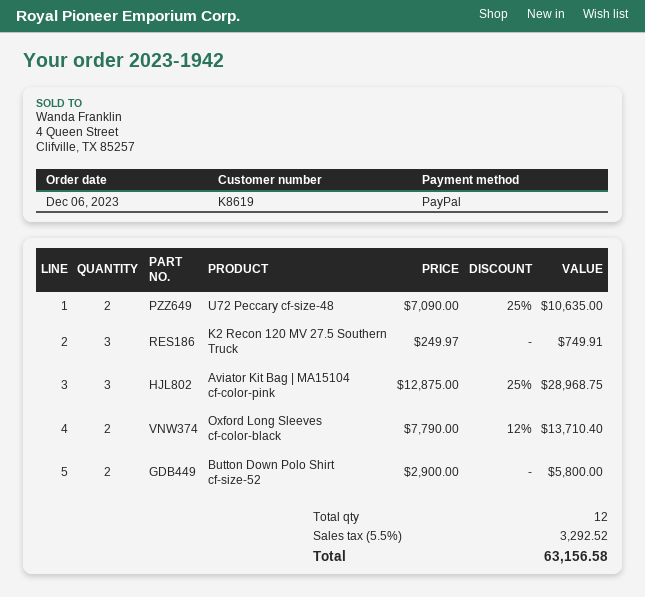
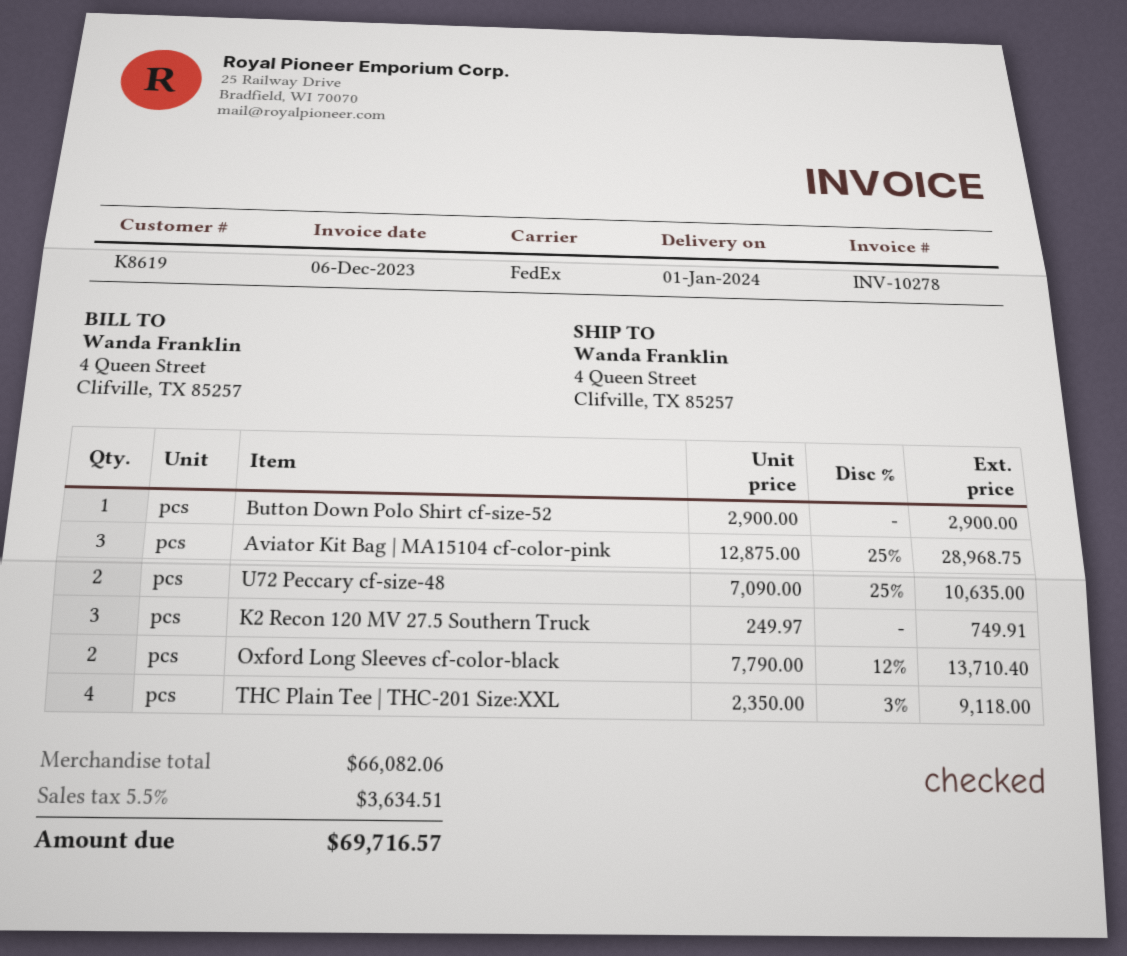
Button Down Polo Shirt cf-size-52: 2 x 2900.00 = 5800.00 -> 1 x 2900.00 = 2900.00
THC Plain Tee | THC-201 Size:XXL: none -> 4 x 2350.00 - 3% = 9118.00
tax: 5.5% = 3292.52 -> 5.5% = 3634.51
total: 63156.58 -> 69716.57

